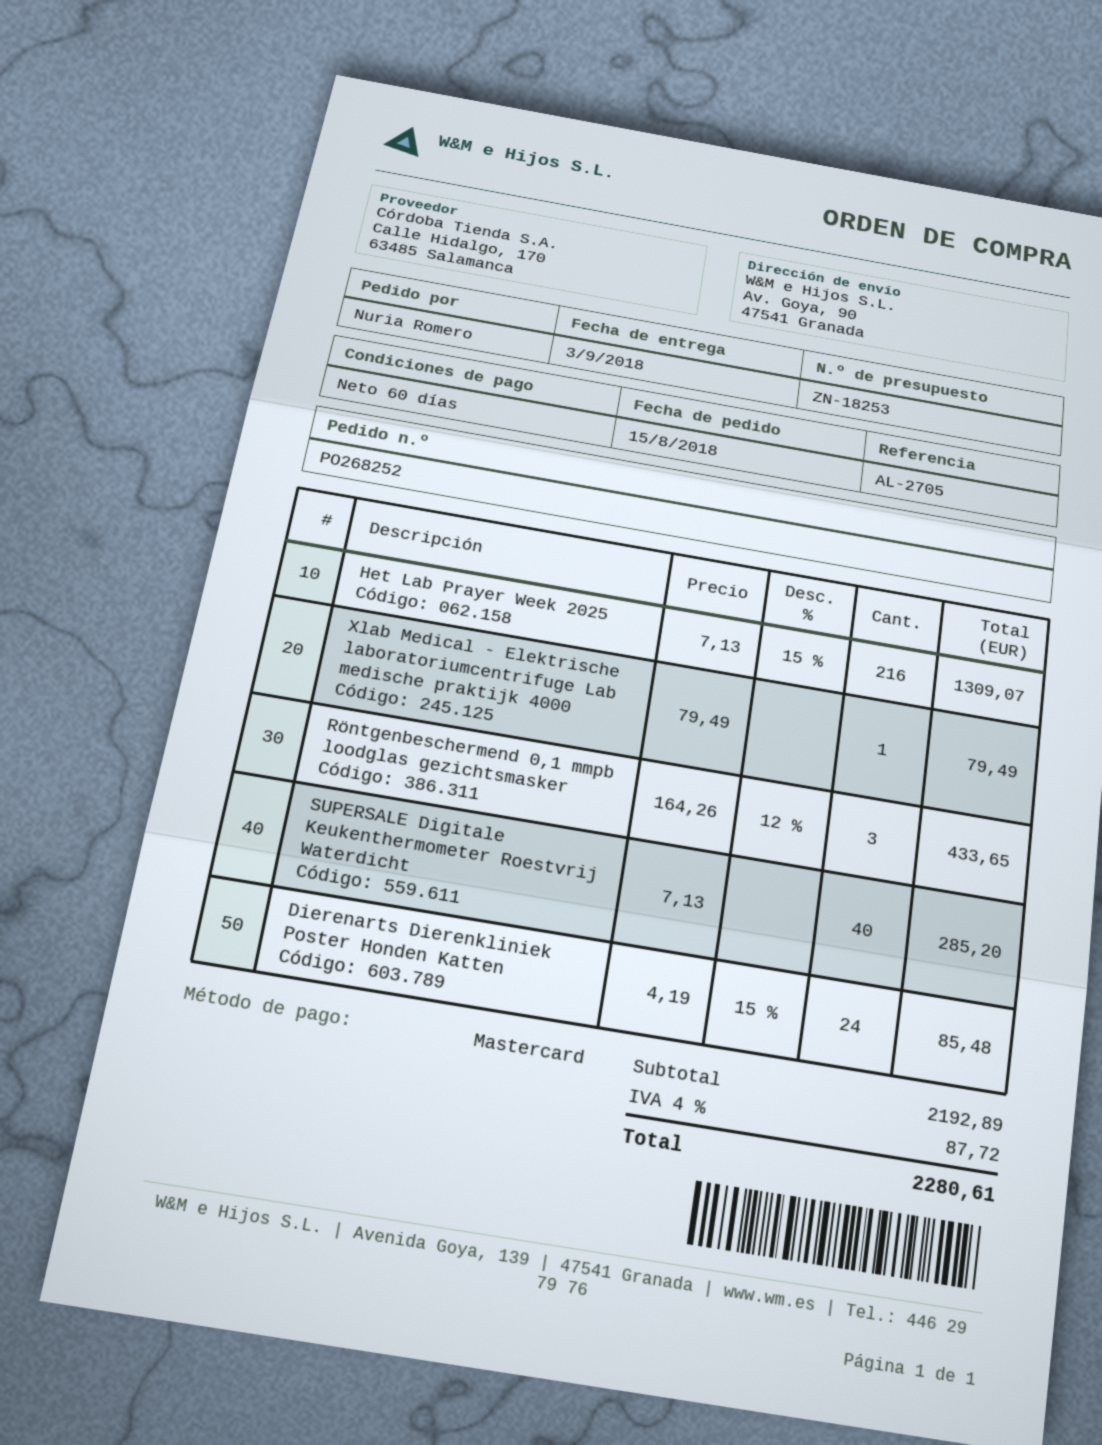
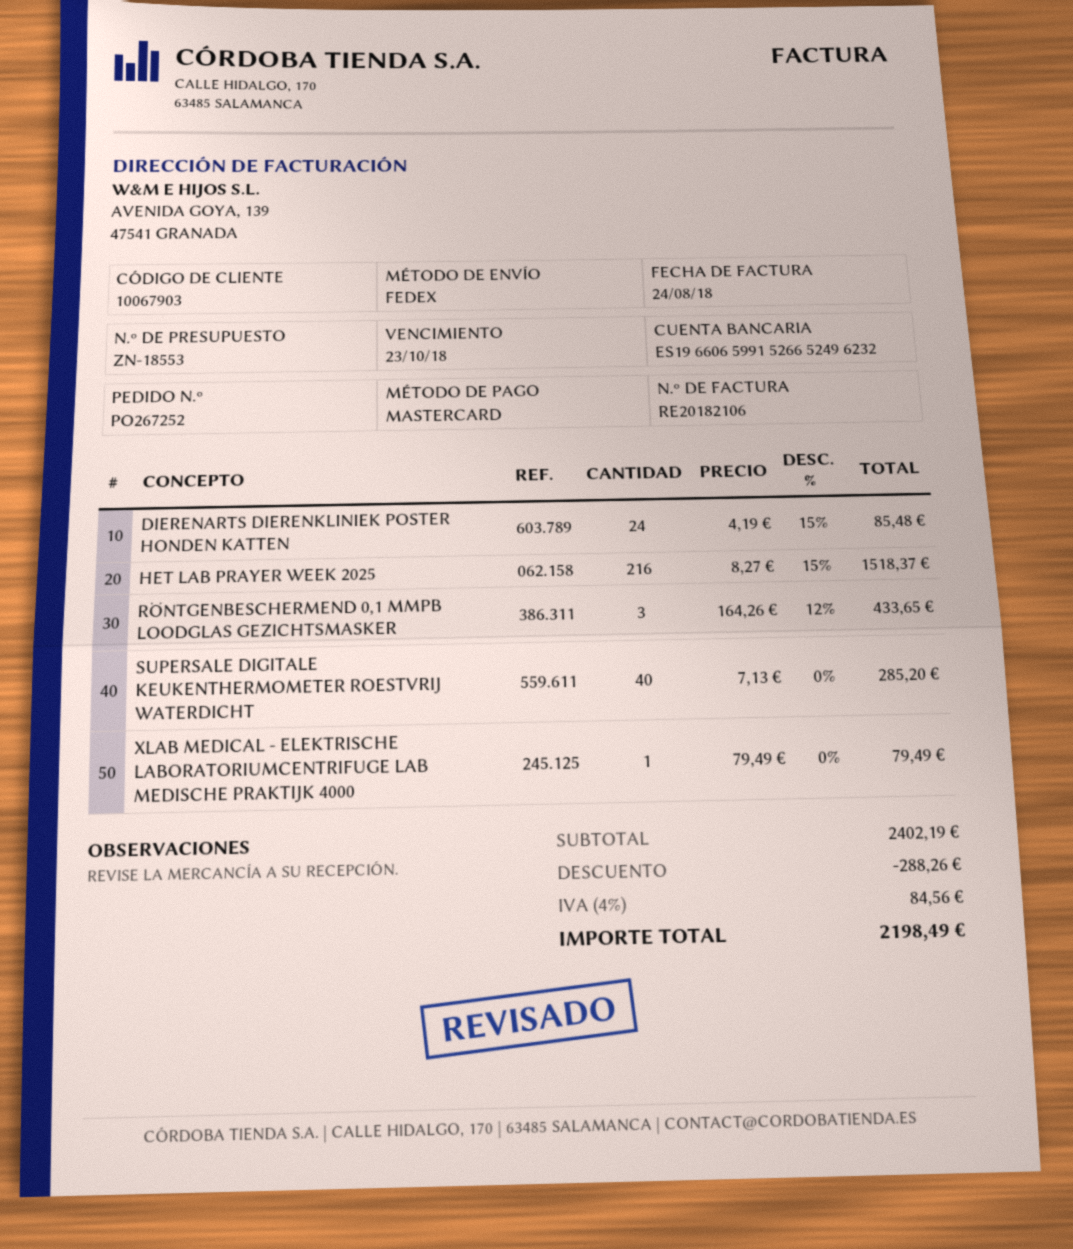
quote number: ZN-18253 -> ZN-18553
order number: PO268252 -> PO267252
Het Lab Prayer Week 2025: 216 x 7.13 - 15% = 1309.07 -> 216 x 8.27 - 15% = 1518.37
subtotal: 2192.89 -> 2402.19
discount: none -> 288.26
tax: 4% = 87.72 -> 4% = 84.56
total: 2280.61 -> 2198.49

